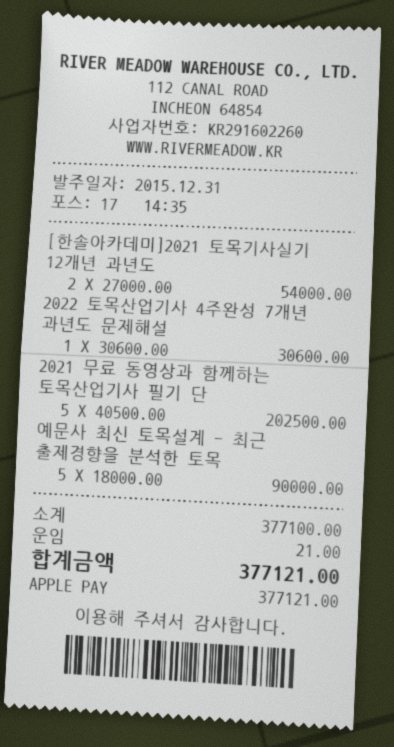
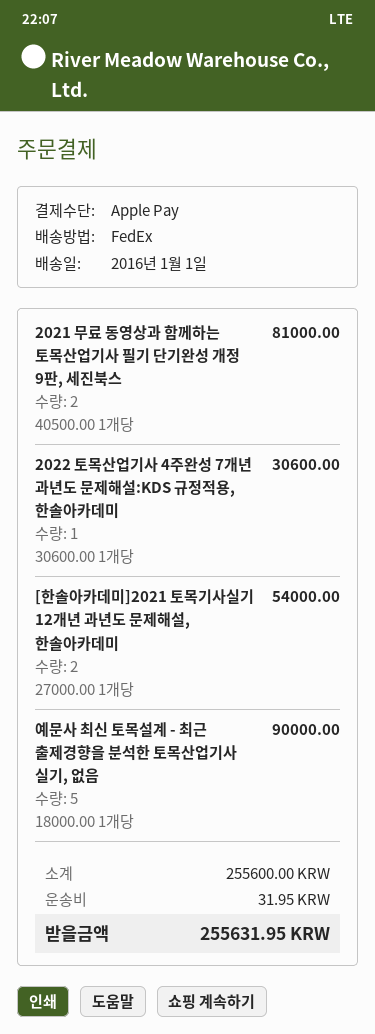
2021 무료 동영상과 함께하는 토목산업기사 필기 단: 5 x 40500.00 = 202500.00 -> 2 x 40500.00 = 81000.00
subtotal: 377100.00 -> 255600.00
shipping: 21.00 -> 31.95
total: 377121.00 -> 255631.95

